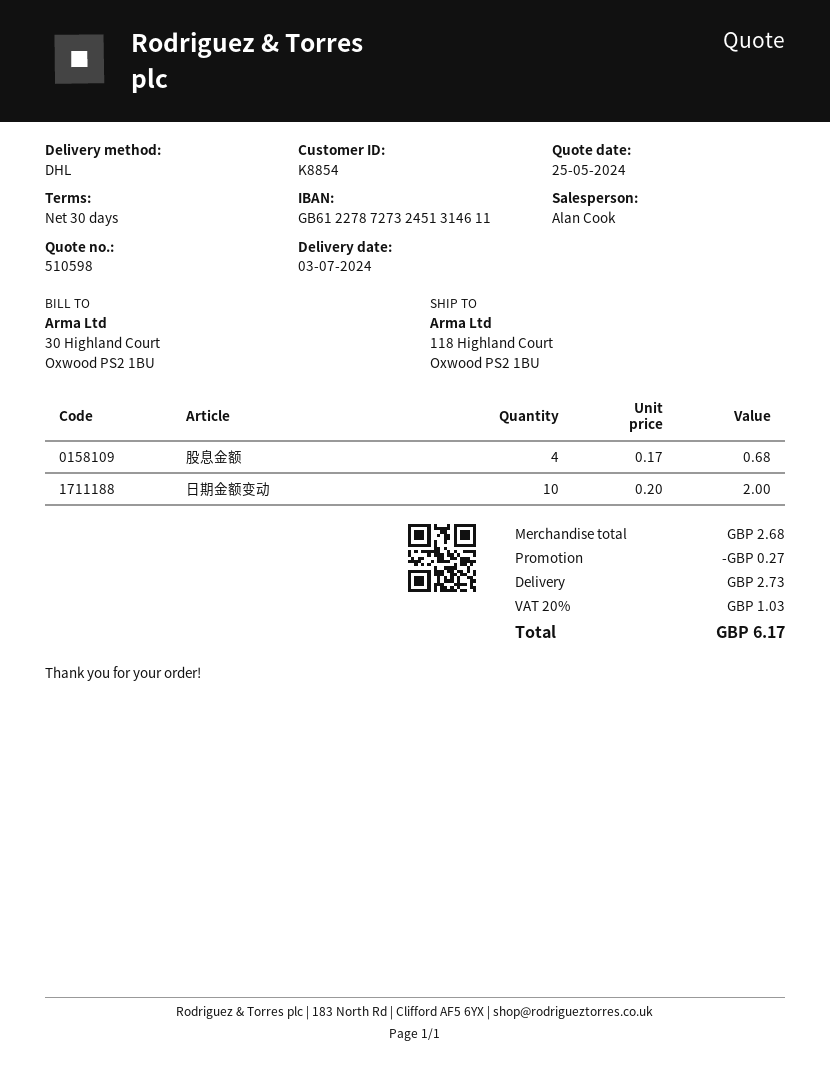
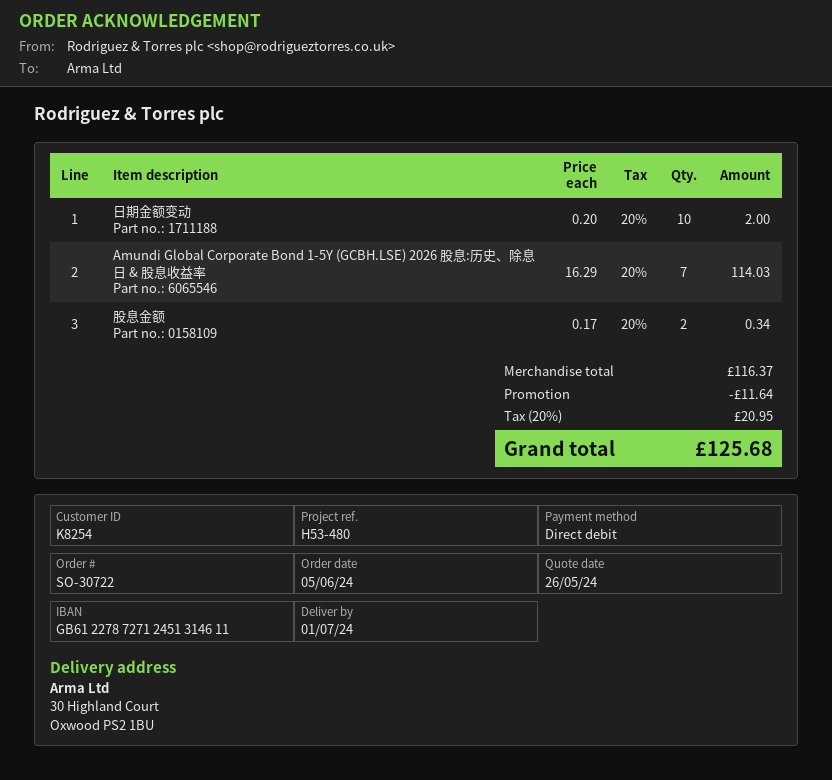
quote date: 2024-05-25 -> 2024-05-26
delivery date: 2024-07-03 -> 2024-07-01
customer number: K8854 -> K8254
bank account: GB61227872732451314611 -> GB61227872712451314611
ship to: 118 Highland Court, Oxwood PS2 1BU -> 30 Highland Court, Oxwood PS2 1BU
股息金额: 4 x 0.17 = 0.68 -> 2 x 0.17 = 0.34
Amundi Global Corporate Bond 1-5Y (GCBH.LSE) 2026 股息:历史、除息日 & 股息收益率: none -> 7 x 16.29 = 114.03
subtotal: 2.68 -> 116.37
discount: 0.27 -> 11.64
shipping: 2.73 -> none
tax: 20% = 1.03 -> 20% = 20.95
total: 6.17 -> 125.68

